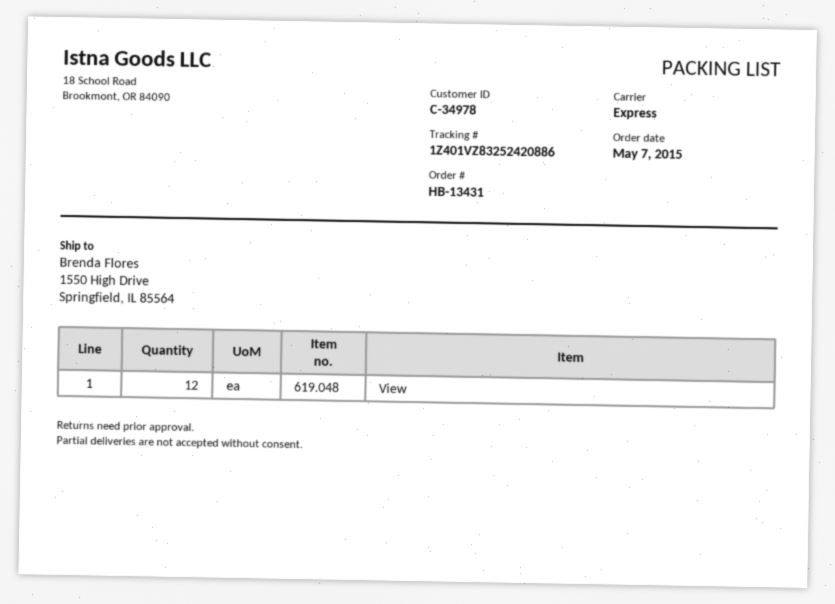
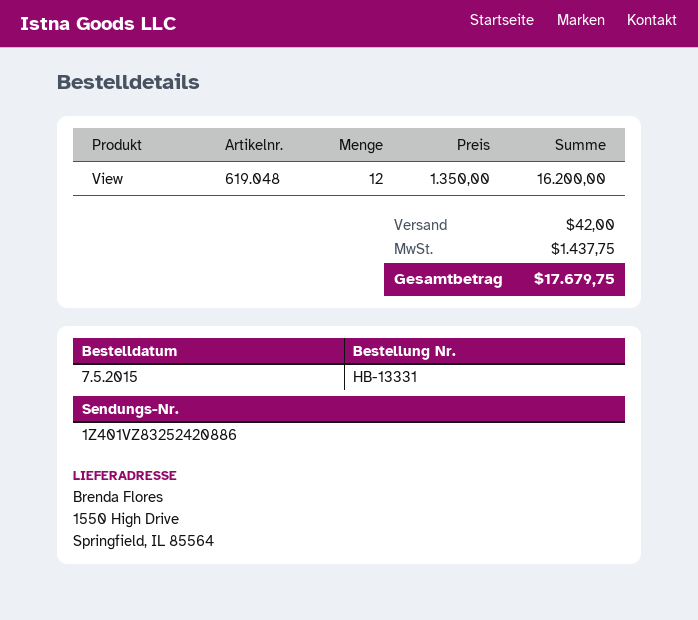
order number: HB-13431 -> HB-13331

